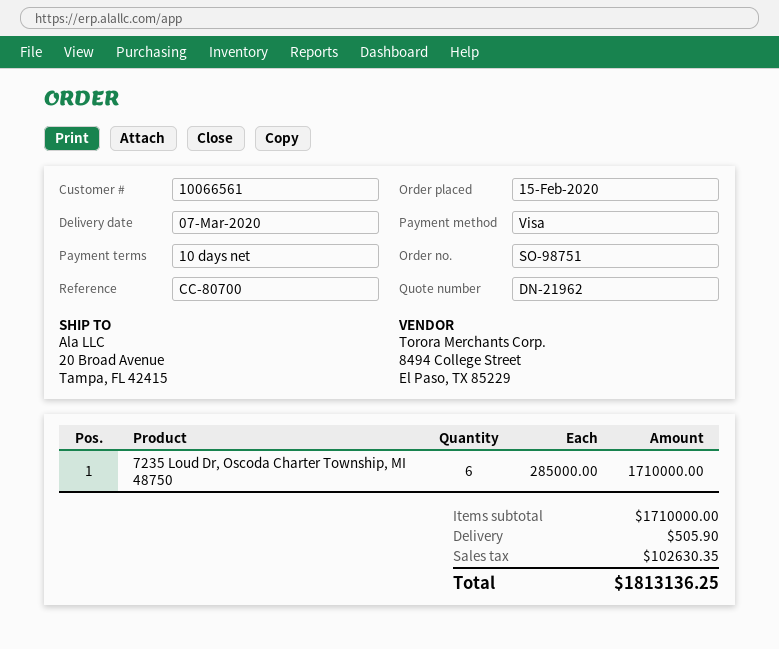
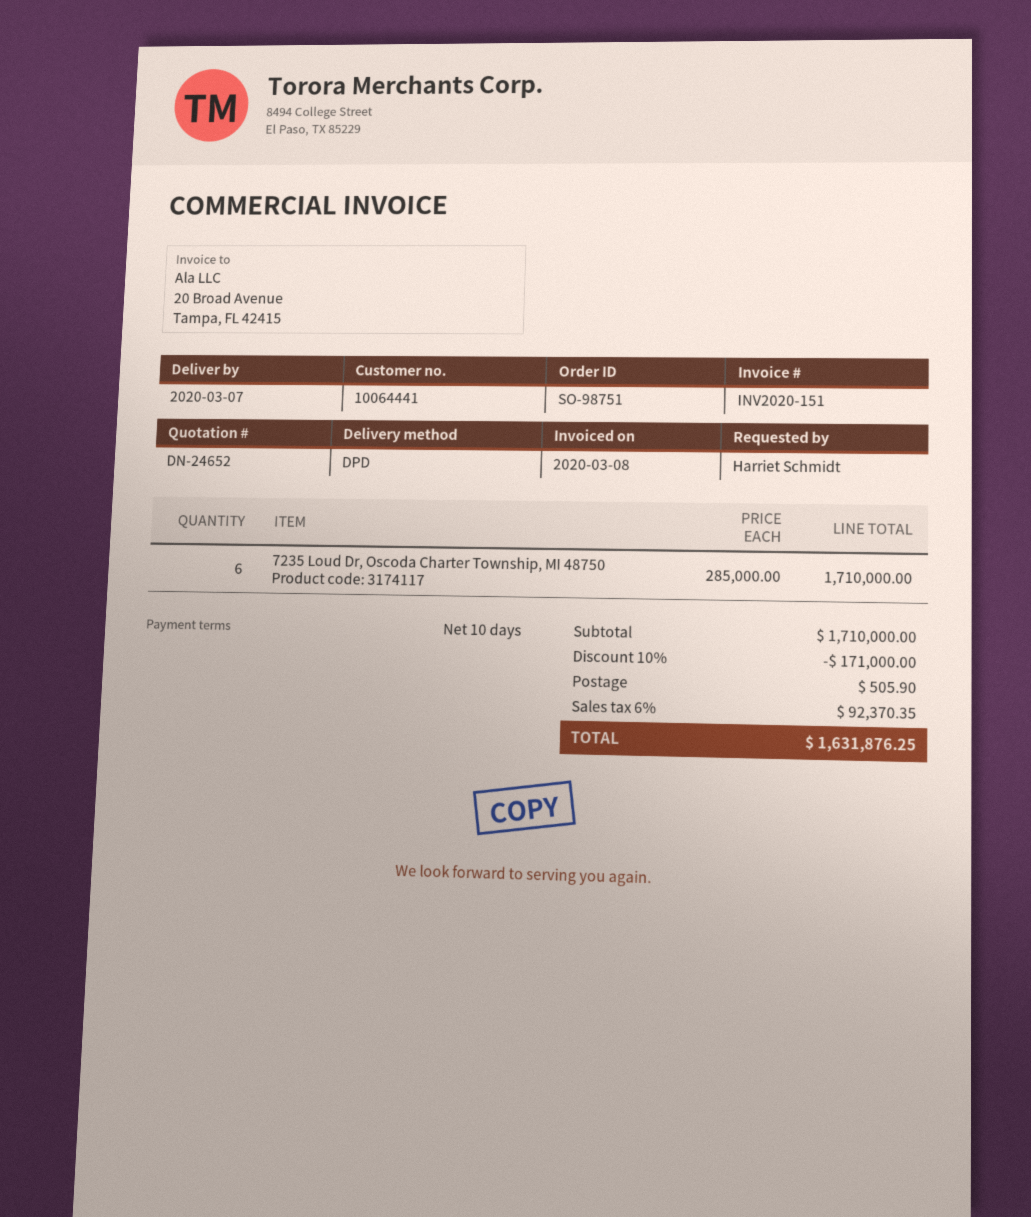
quote number: DN-21962 -> DN-24652
customer number: 10066561 -> 10064441
discount: none -> 10% = 171000.00
tax: 102630.35 -> 92370.35
total: 1813136.25 -> 1631876.25

